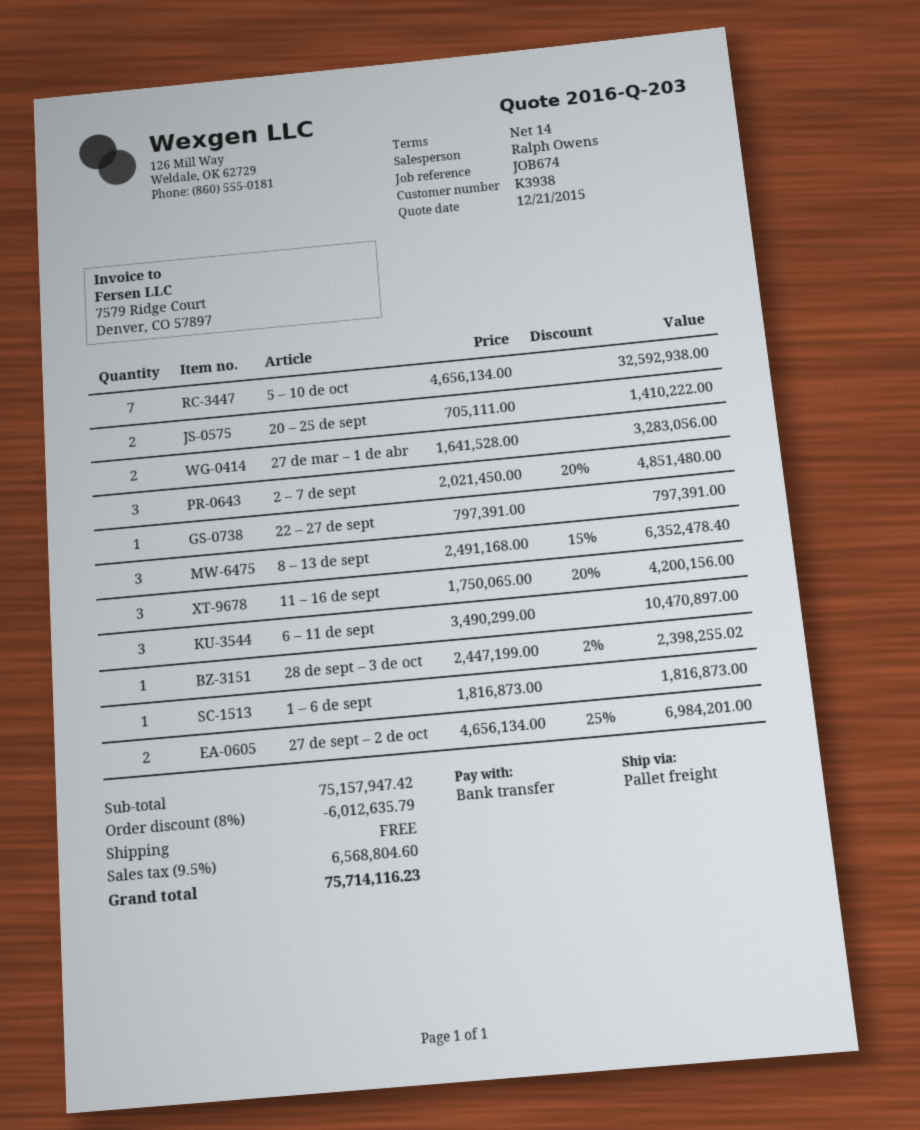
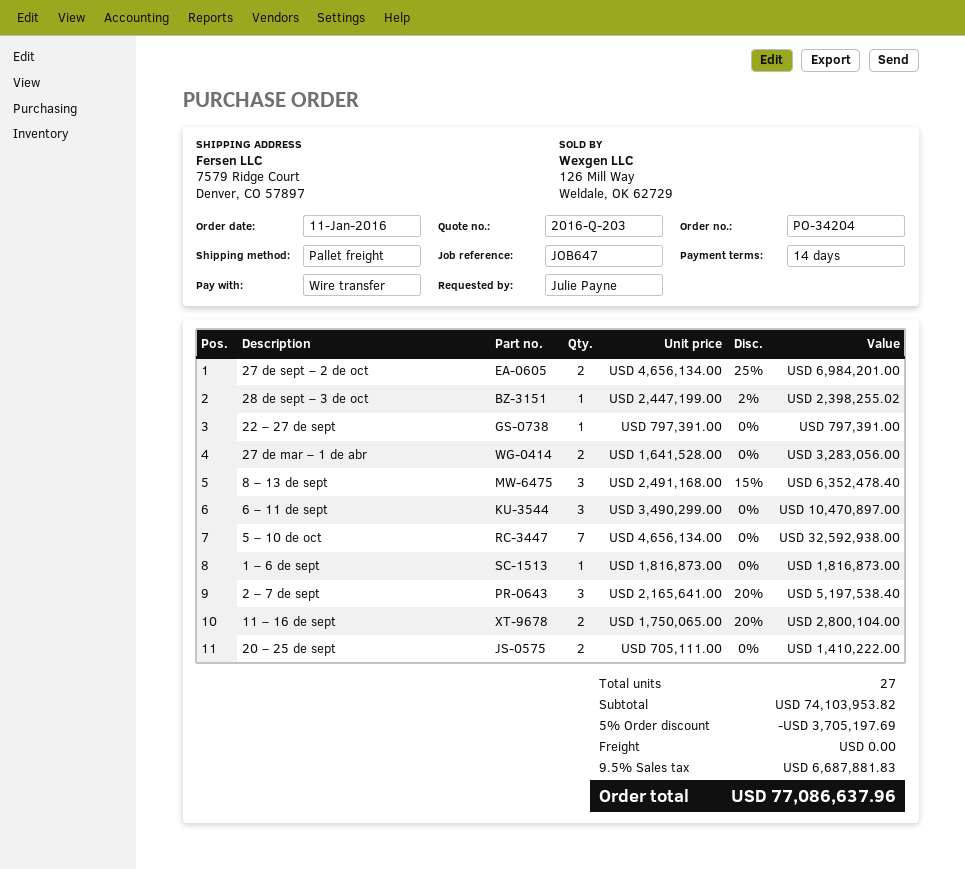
reference: JOB674 -> JOB647
2 – 7 de sept: 3 x 2021450.00 - 20% = 4851480.00 -> 3 x 2165641.00 - 20% = 5197538.40
11 – 16 de sept: 3 x 1750065.00 - 20% = 4200156.00 -> 2 x 1750065.00 - 20% = 2800104.00
subtotal: 75157947.42 -> 74103953.82
discount: 8% = 6012635.79 -> 5% = 3705197.69
tax: 9.5% = 6568804.60 -> 9.5% = 6687881.83
total: 75714116.23 -> 77086637.96

